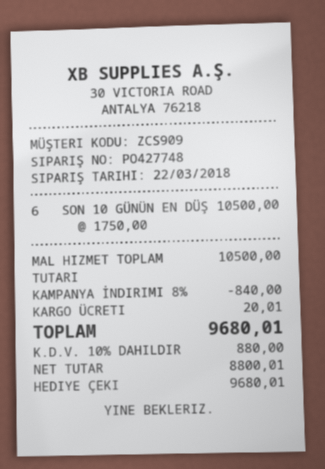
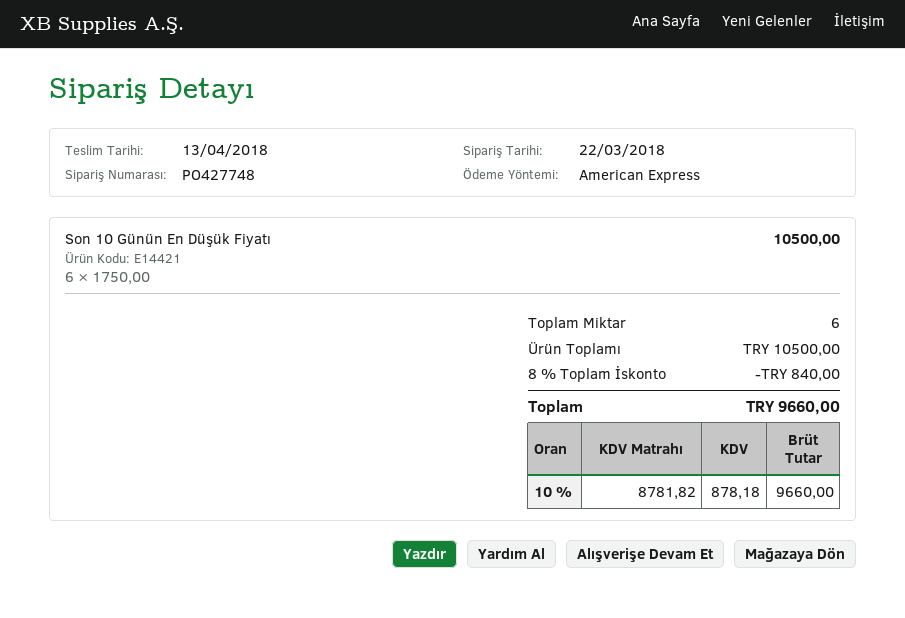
payment method: gift card -> American Express
shipping: 20.01 -> none
net: 8800.01 -> 8781.82
tax: 10% = 880.00 -> 10% = 878.18
total: 9680.01 -> 9660.00

